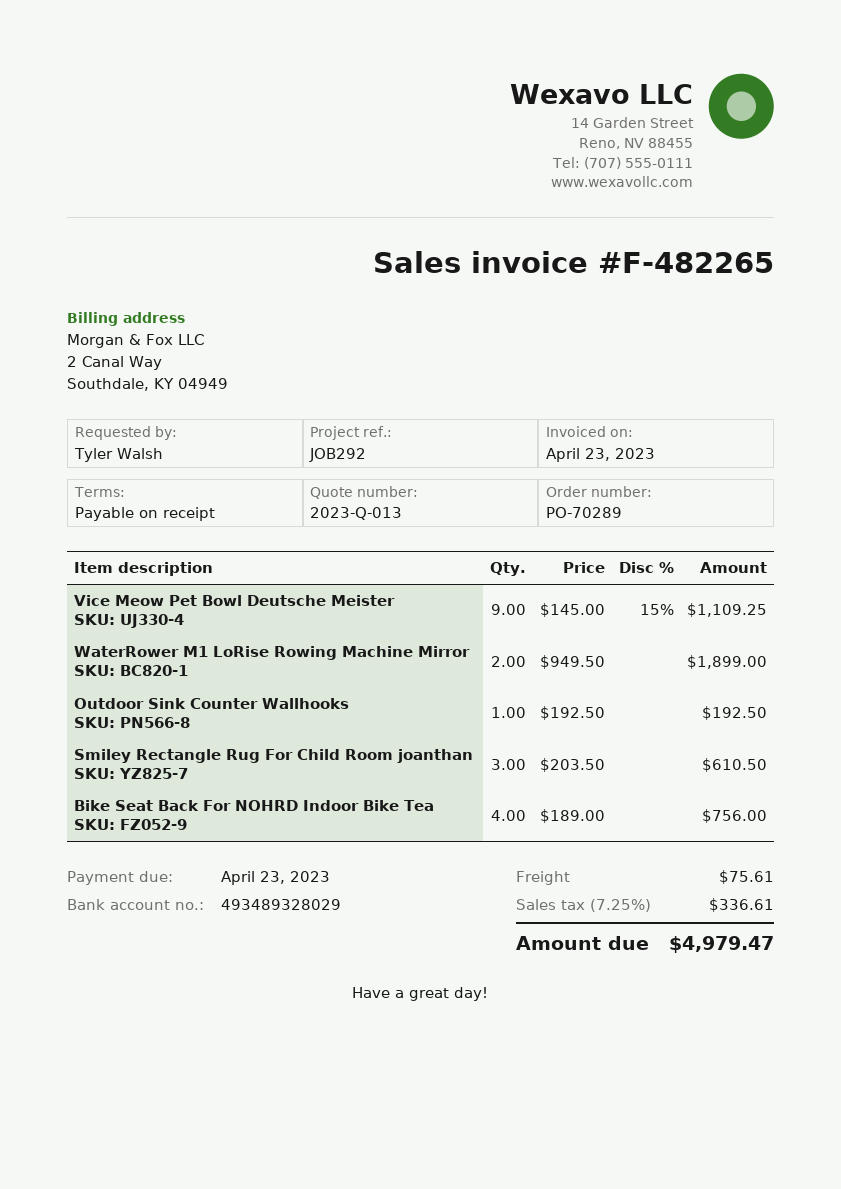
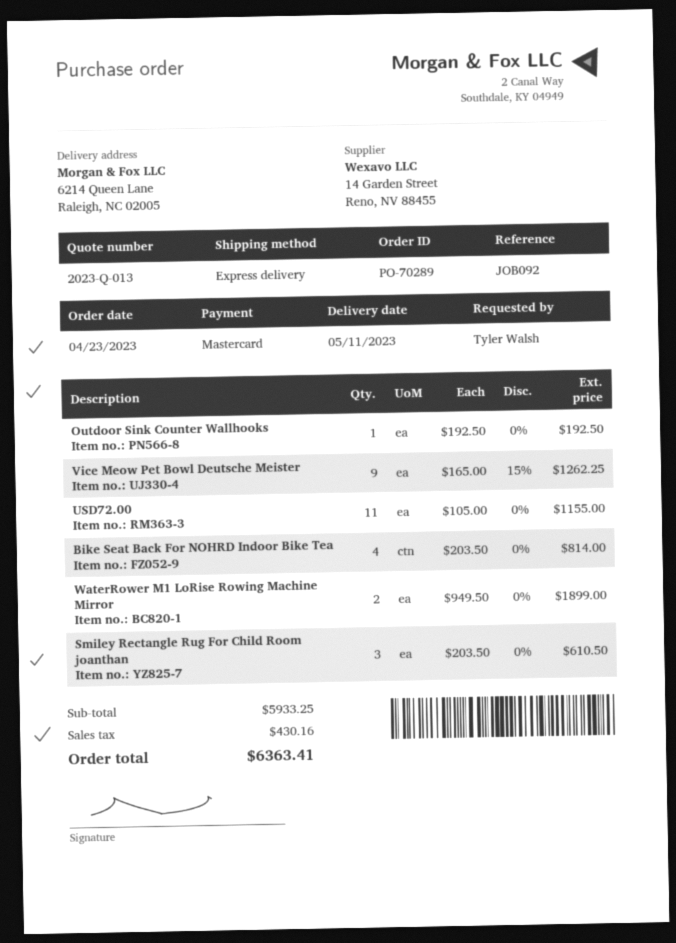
reference: JOB292 -> JOB092
Vice Meow Pet Bowl Deutsche Meister: 9 x 145.00 - 15% = 1109.25 -> 9 x 165.00 - 15% = 1262.25
Bike Seat Back For NOHRD Indoor Bike Tea: 4 x 189.00 = 756.00 -> 4 x 203.50 = 814.00
USD72.00: none -> 11 x 105.00 = 1155.00
shipping: 75.61 -> none
tax: 336.61 -> 430.16
total: 4979.47 -> 6363.41

